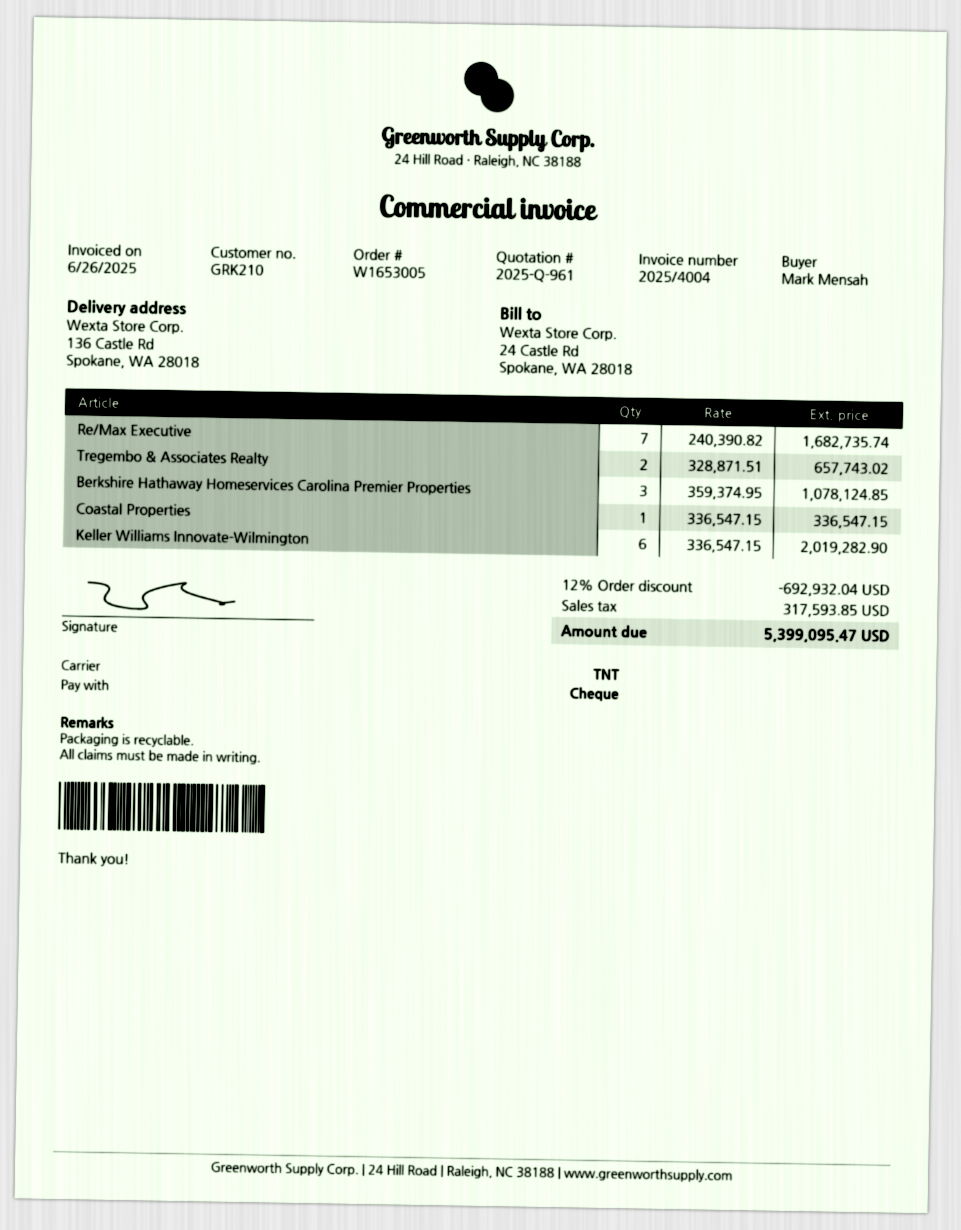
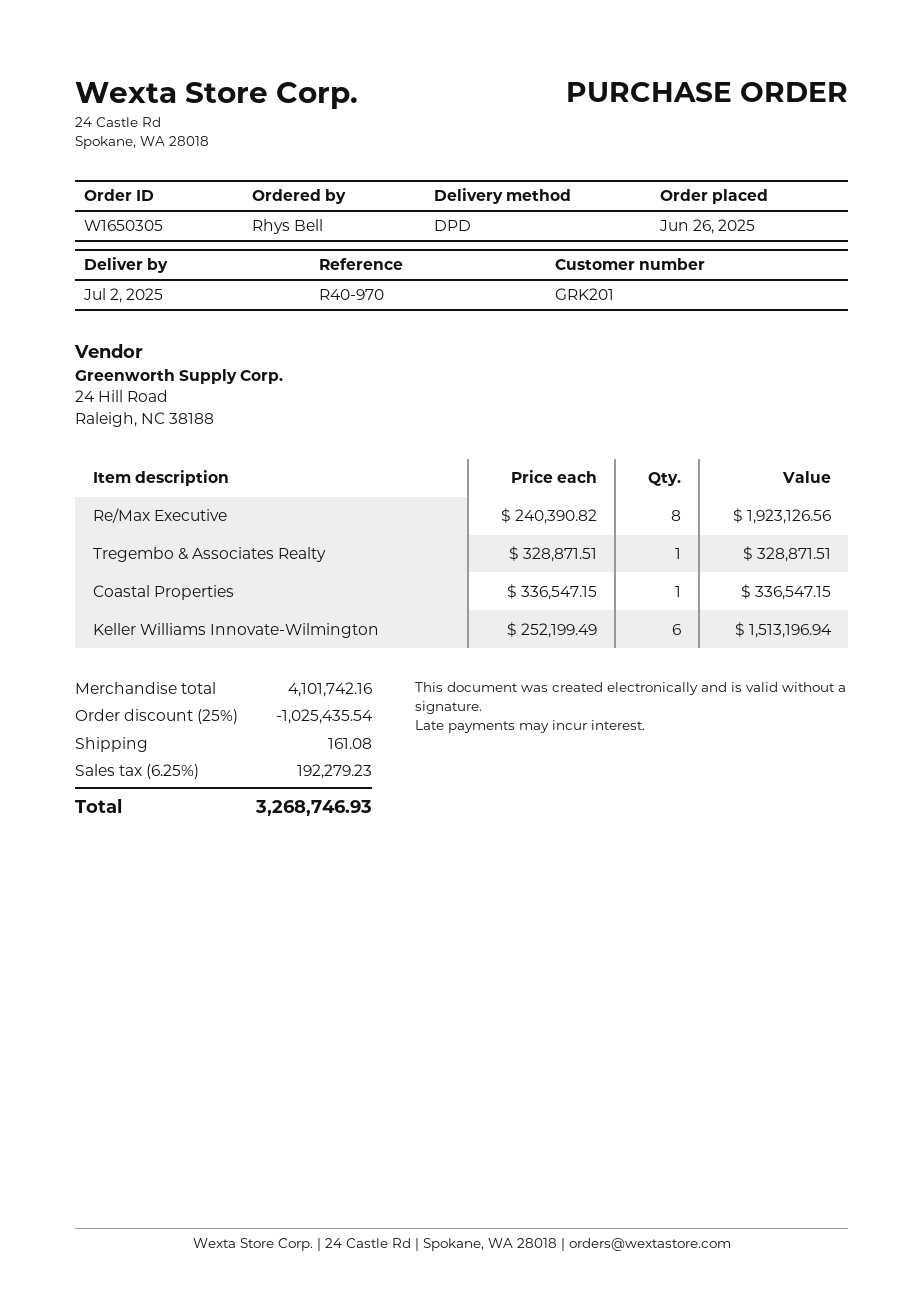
order number: W1653005 -> W1650305
customer number: GRK210 -> GRK201
ordered by: Mark Mensah -> Rhys Bell
shipping method: TNT -> DPD
Re/Max Executive: 7 x 240390.82 = 1682735.74 -> 8 x 240390.82 = 1923126.56
Tregembo & Associates Realty: 2 x 328871.51 = 657743.02 -> 1 x 328871.51 = 328871.51
Berkshire Hathaway Homeservices Carolina Premier Properties: 3 x 359374.95 = 1078124.85 -> none
Keller Williams Innovate-Wilmington: 6 x 336547.15 = 2019282.90 -> 6 x 252199.49 = 1513196.94
discount: 12% = 692932.04 -> 25% = 1025435.54
shipping: none -> 161.08
tax: 317593.85 -> 192279.23
total: 5399095.47 -> 3268746.93

